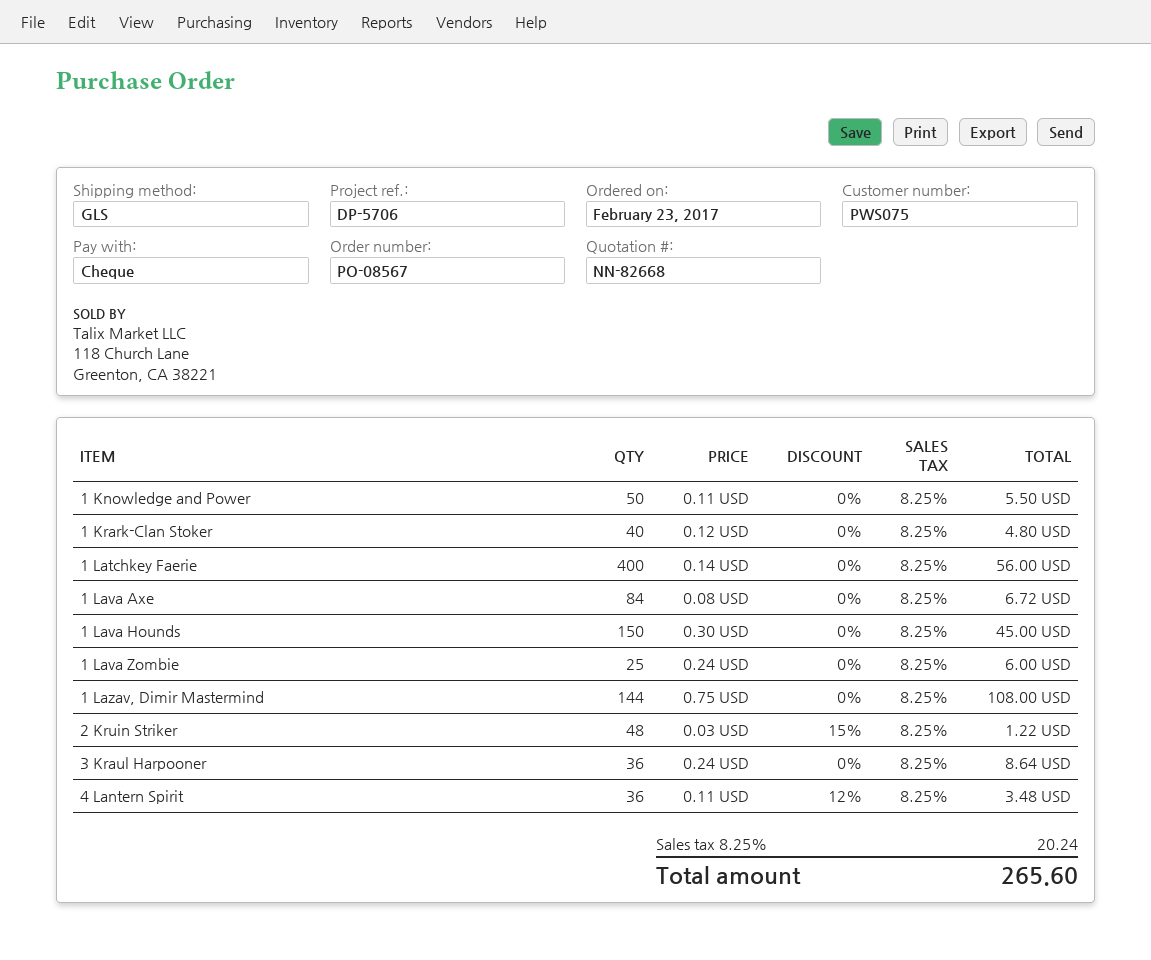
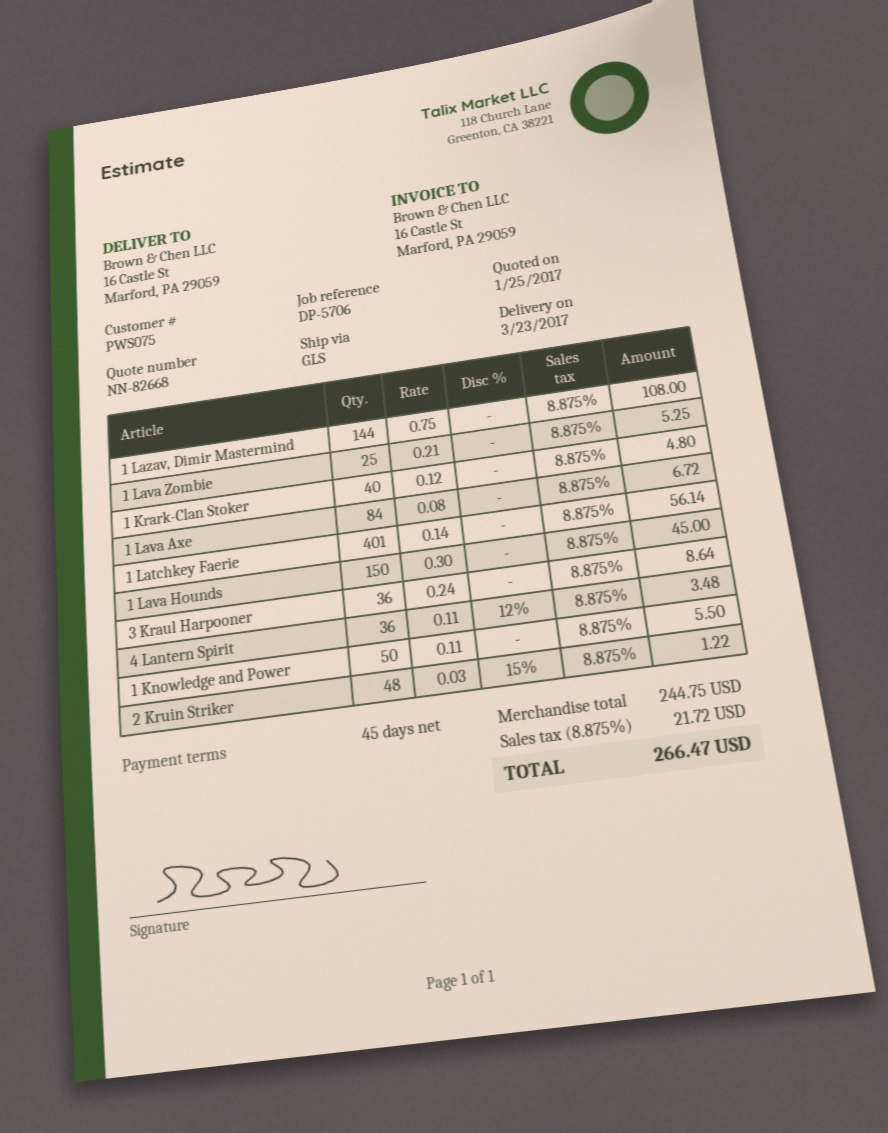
1 Latchkey Faerie: 400 x 0.14 = 56.00 -> 401 x 0.14 = 56.14
1 Lava Zombie: 25 x 0.24 = 6.00 -> 25 x 0.21 = 5.25
tax: 8.25% = 20.24 -> 8.875% = 21.72
total: 265.60 -> 266.47

